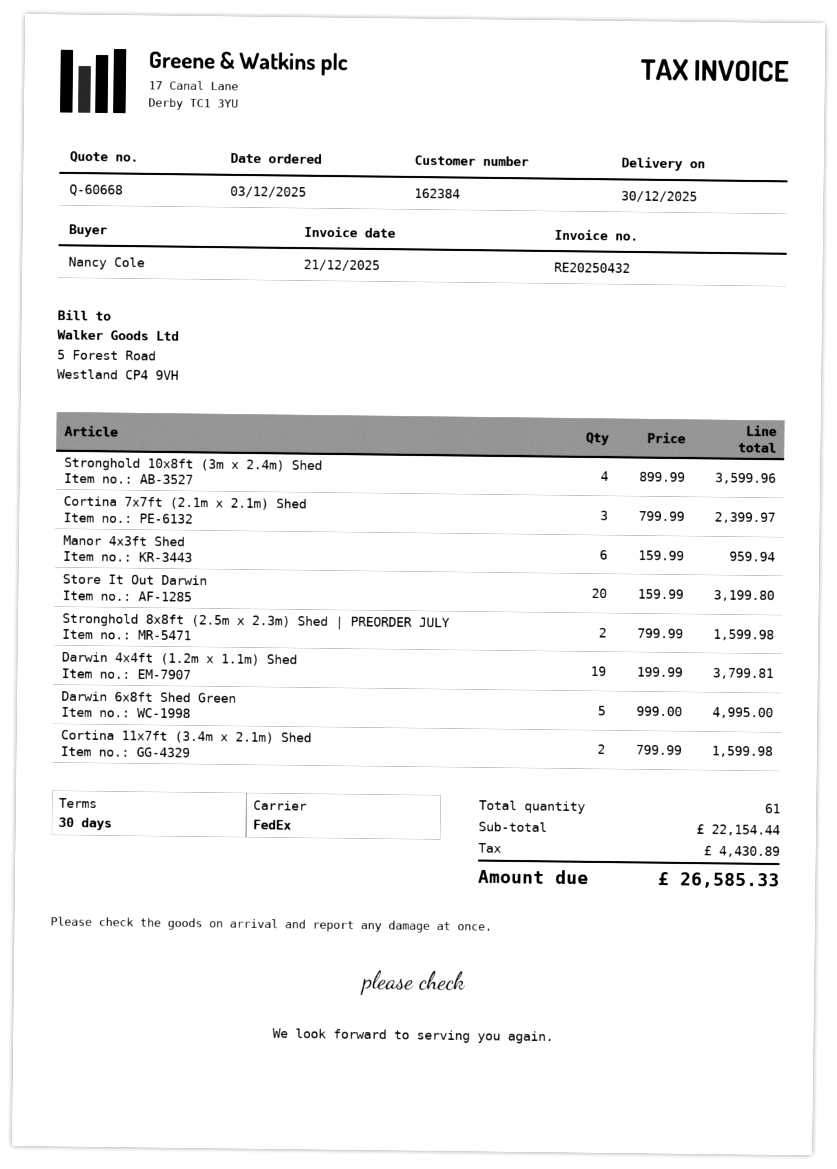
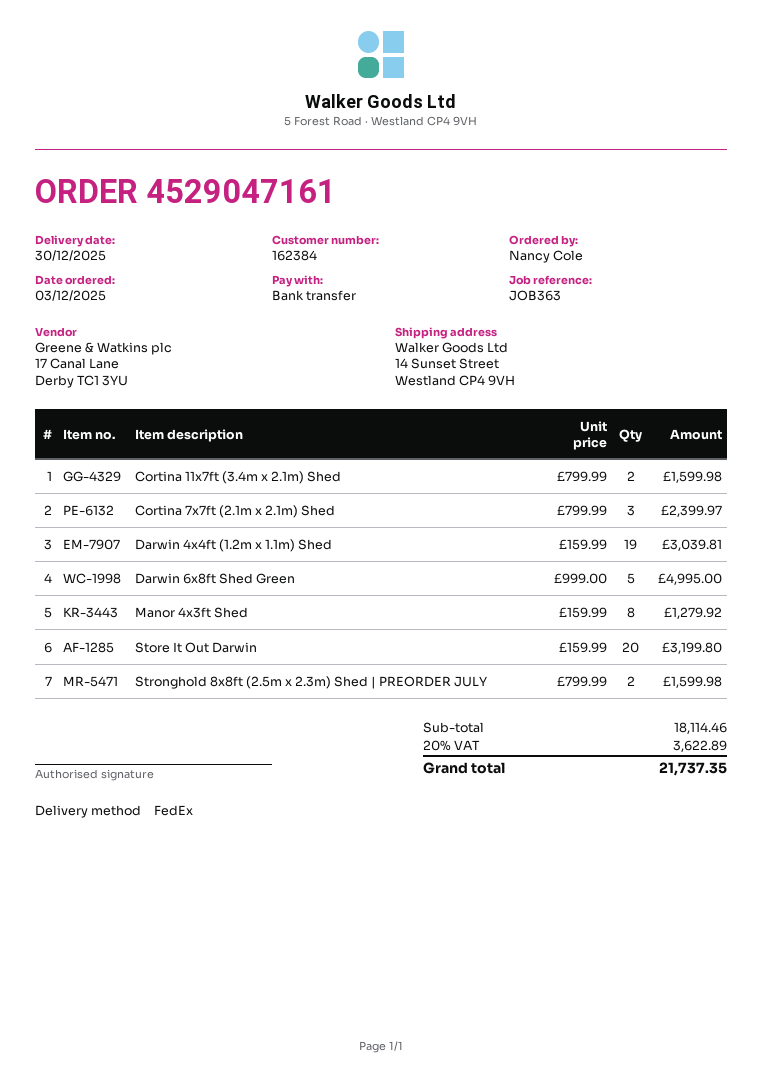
Stronghold 10x8ft (3m x 2.4m) Shed: 4 x 899.99 = 3599.96 -> none
Manor 4x3ft Shed: 6 x 159.99 = 959.94 -> 8 x 159.99 = 1279.92
Darwin 4x4ft (1.2m x 1.1m) Shed: 19 x 199.99 = 3799.81 -> 19 x 159.99 = 3039.81
subtotal: 22154.44 -> 18114.46
tax: 4430.89 -> 3622.89
total: 26585.33 -> 21737.35

